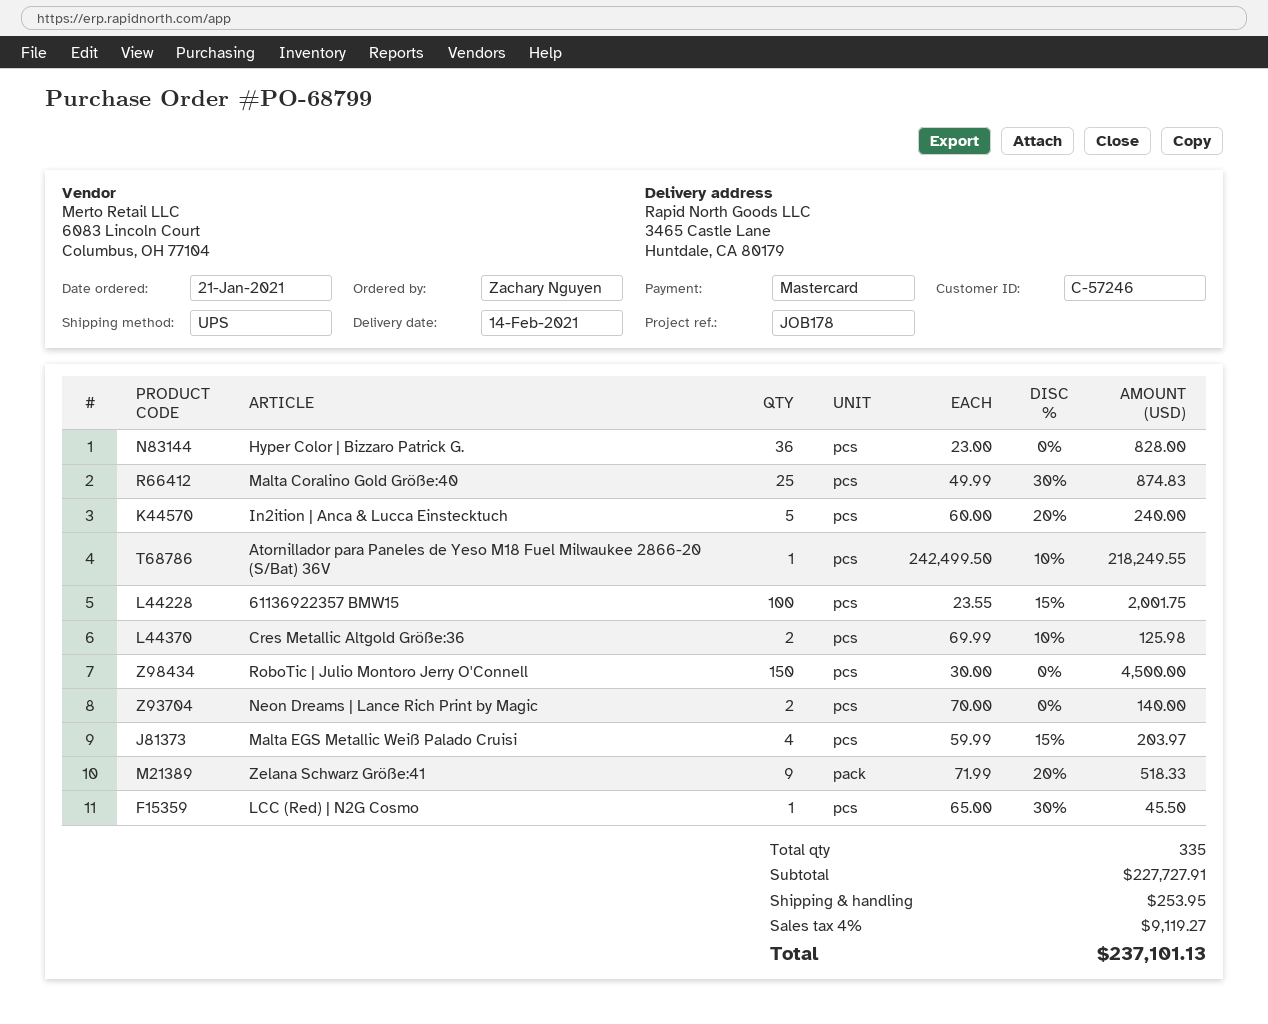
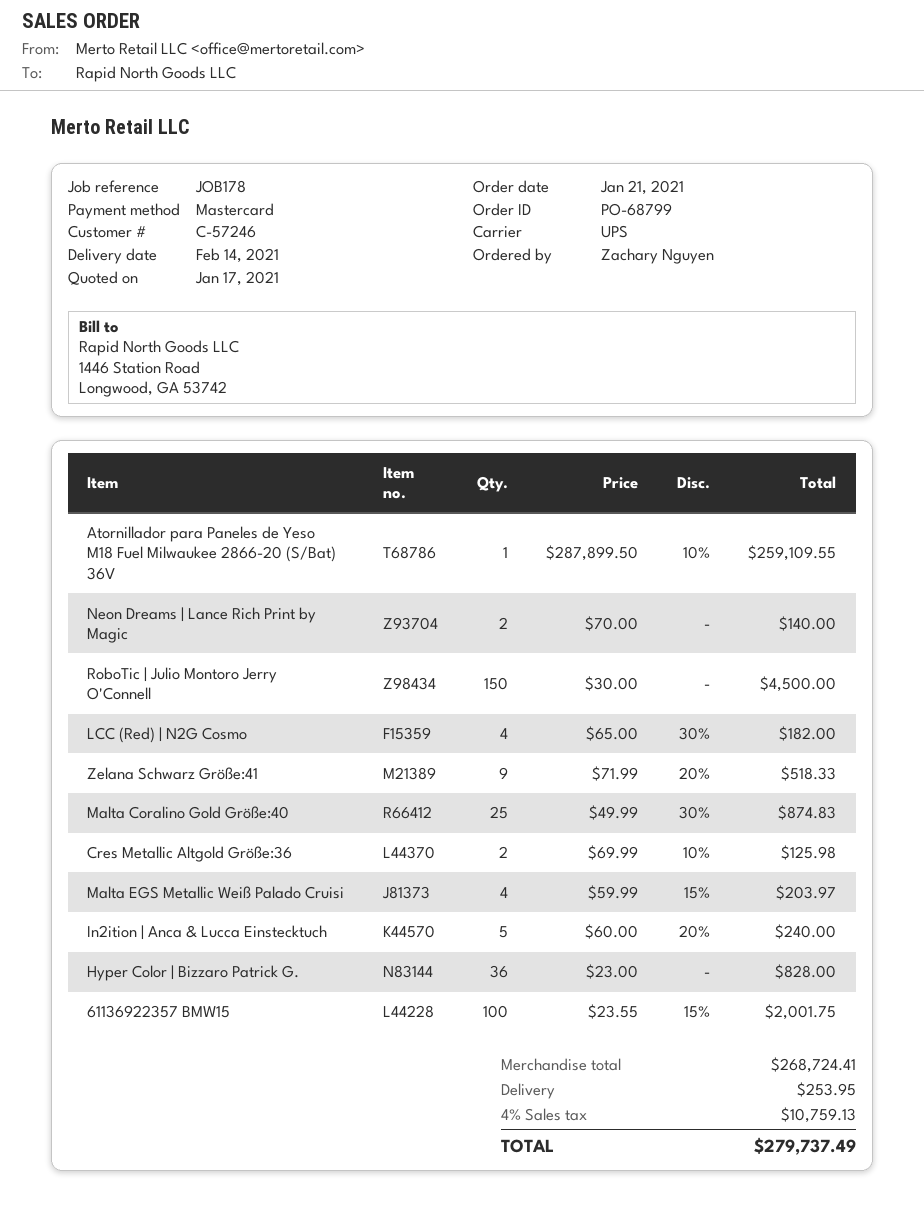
Atornillador para Paneles de Yeso M18 Fuel Milwaukee 2866-20 (S/Bat) 36V: 1 x 242499.50 - 10% = 218249.55 -> 1 x 287899.50 - 10% = 259109.55
LCC (Red) | N2G Cosmo: 1 x 65.00 - 30% = 45.50 -> 4 x 65.00 - 30% = 182.00
subtotal: 227727.91 -> 268724.41
tax: 4% = 9119.27 -> 4% = 10759.13
total: 237101.13 -> 279737.49

